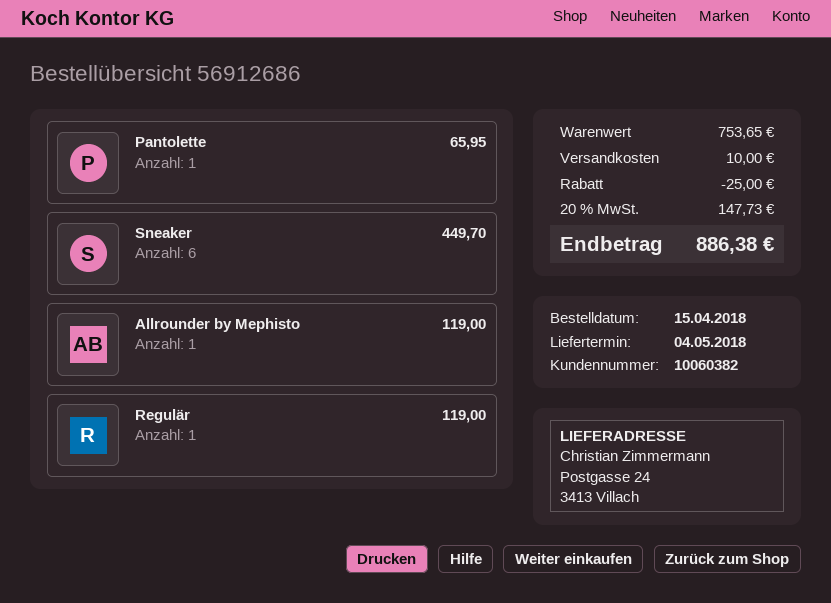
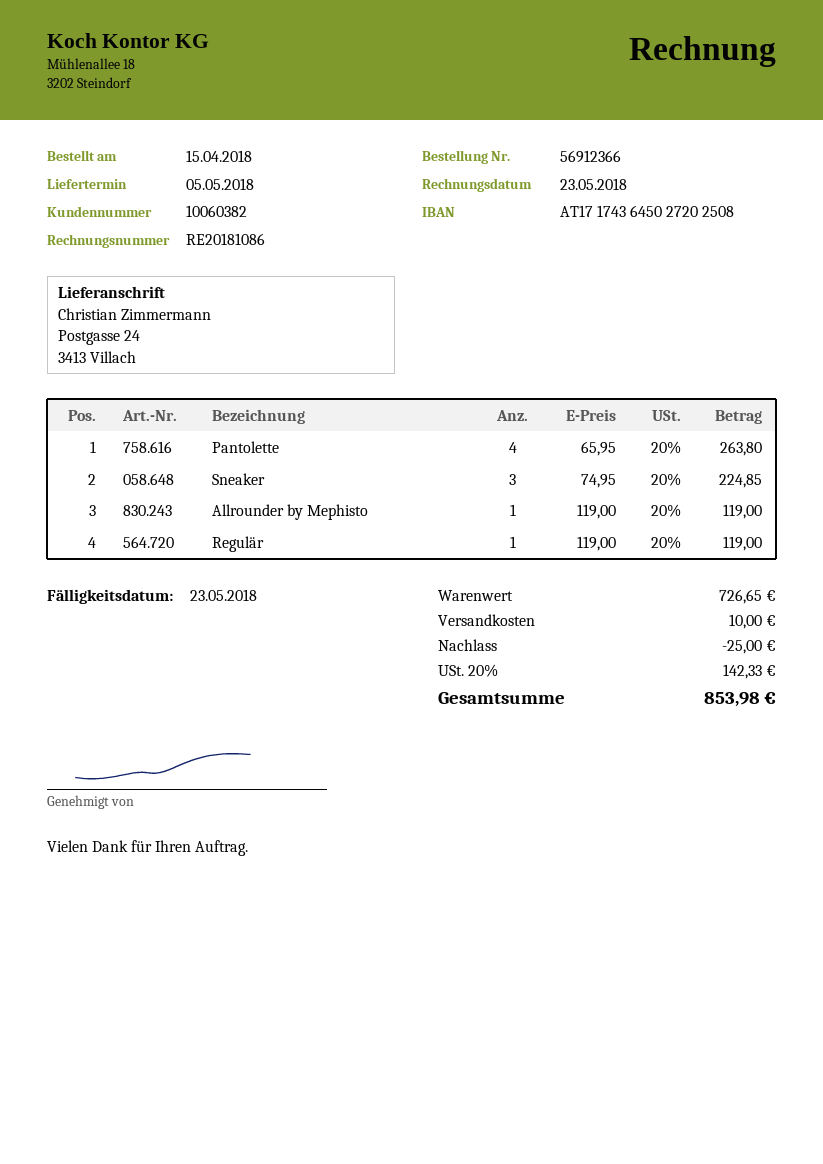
order number: 56912686 -> 56912366
delivery date: 2018-05-04 -> 2018-05-05
Pantolette: 1 for 65.95 -> 4 for 263.80
Sneaker: 6 for 449.70 -> 3 for 224.85
subtotal: 753.65 -> 726.65
tax: 20% = 147.73 -> 20% = 142.33
total: 886.38 -> 853.98

